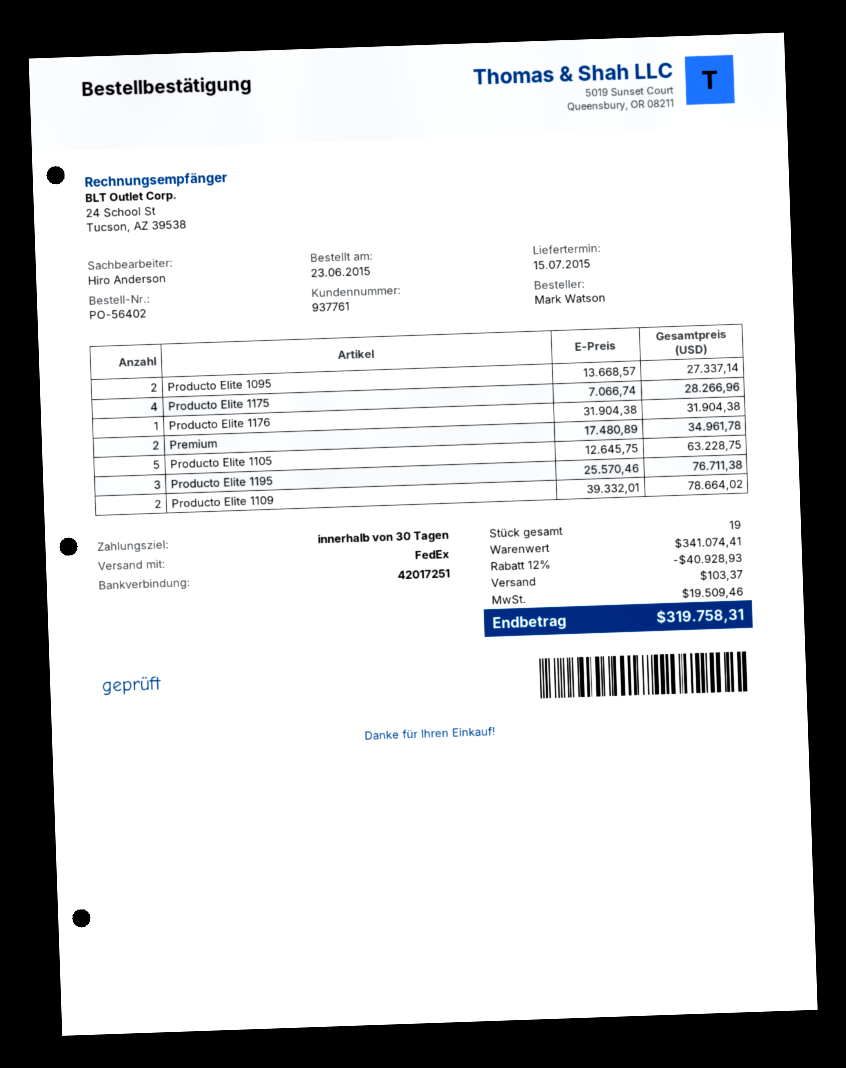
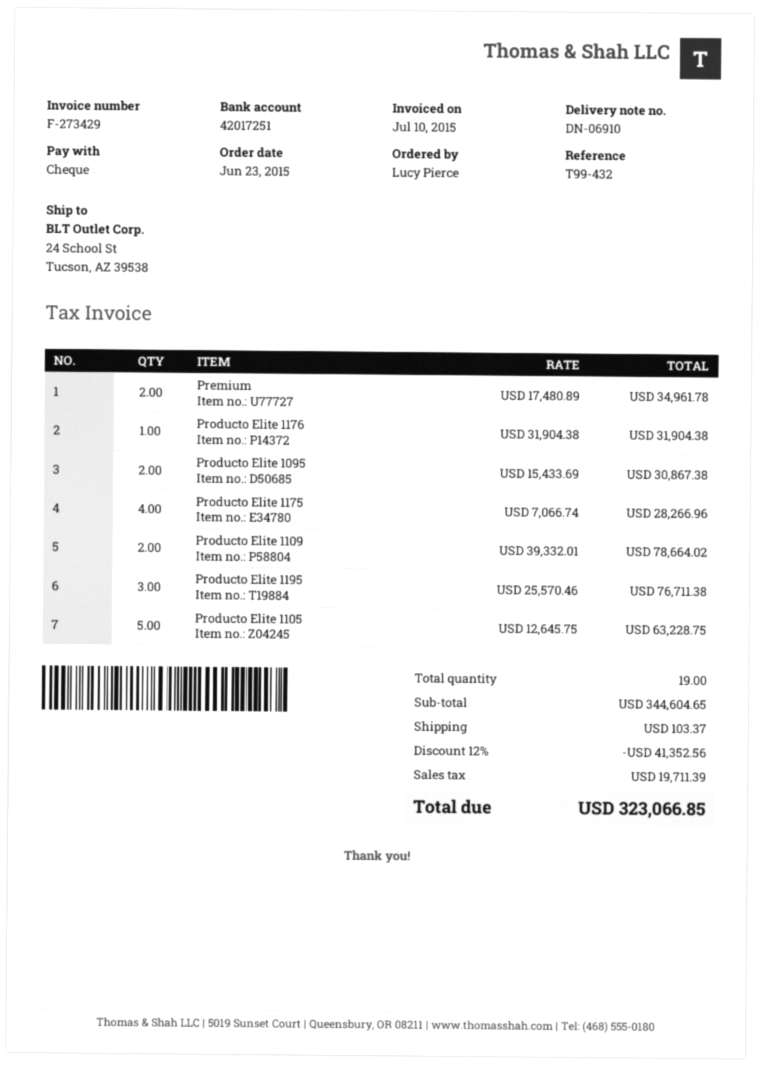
ordered by: Mark Watson -> Lucy Pierce
Producto Elite 1095: 2 x 13668.57 = 27337.14 -> 2 x 15433.69 = 30867.38
subtotal: 341074.41 -> 344604.65
discount: 12% = 40928.93 -> 12% = 41352.56
tax: 19509.46 -> 19711.39
total: 319758.31 -> 323066.85

